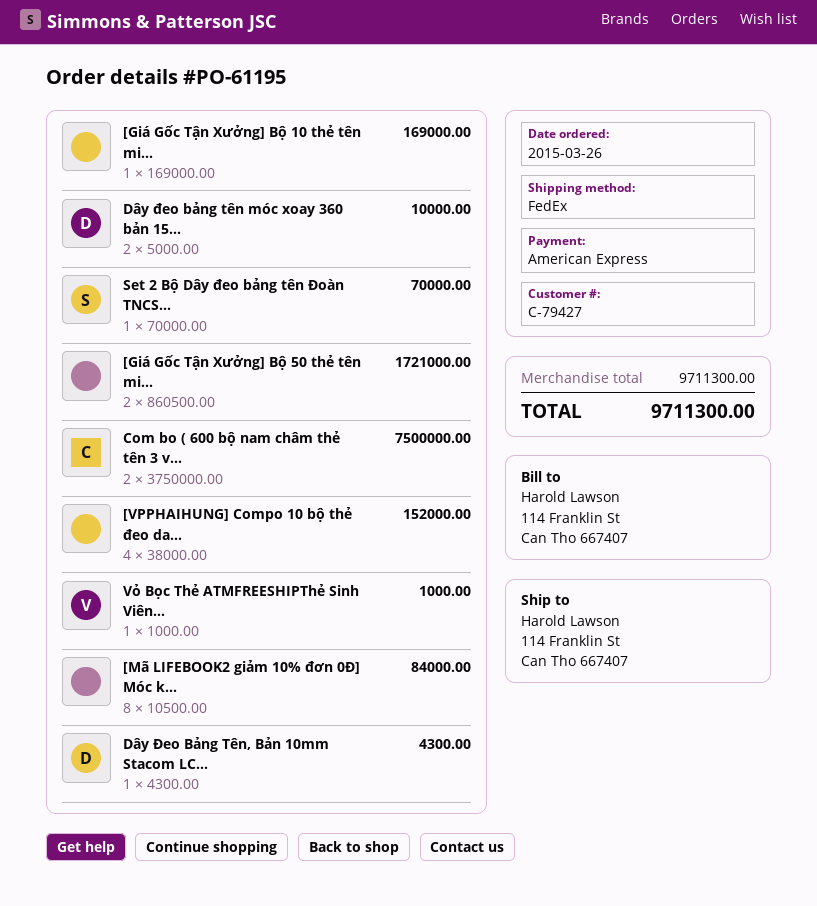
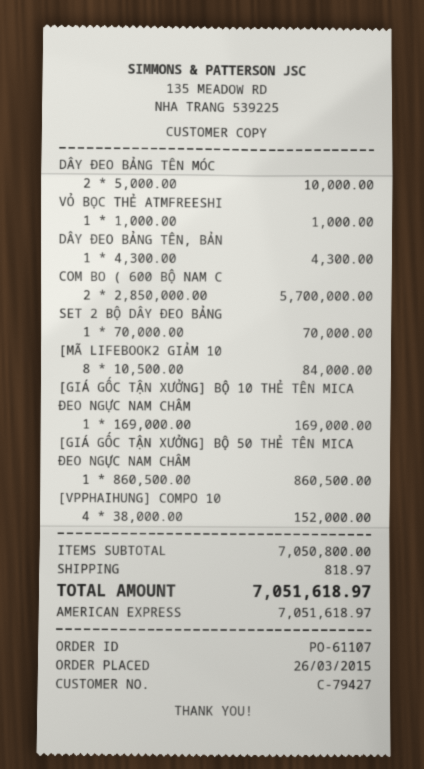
order number: PO-61195 -> PO-61107
[Giá Gốc Tận Xưởng] Bộ 50 thẻ tên mi...: 2 x 860500.00 = 1721000.00 -> 1 x 860500.00 = 860500.00
Com bo ( 600 bộ nam châm thẻ tên 3 v...: 2 x 3750000.00 = 7500000.00 -> 2 x 2850000.00 = 5700000.00
subtotal: 9711300.00 -> 7050800.00
shipping: none -> 818.97
total: 9711300.00 -> 7051618.97

